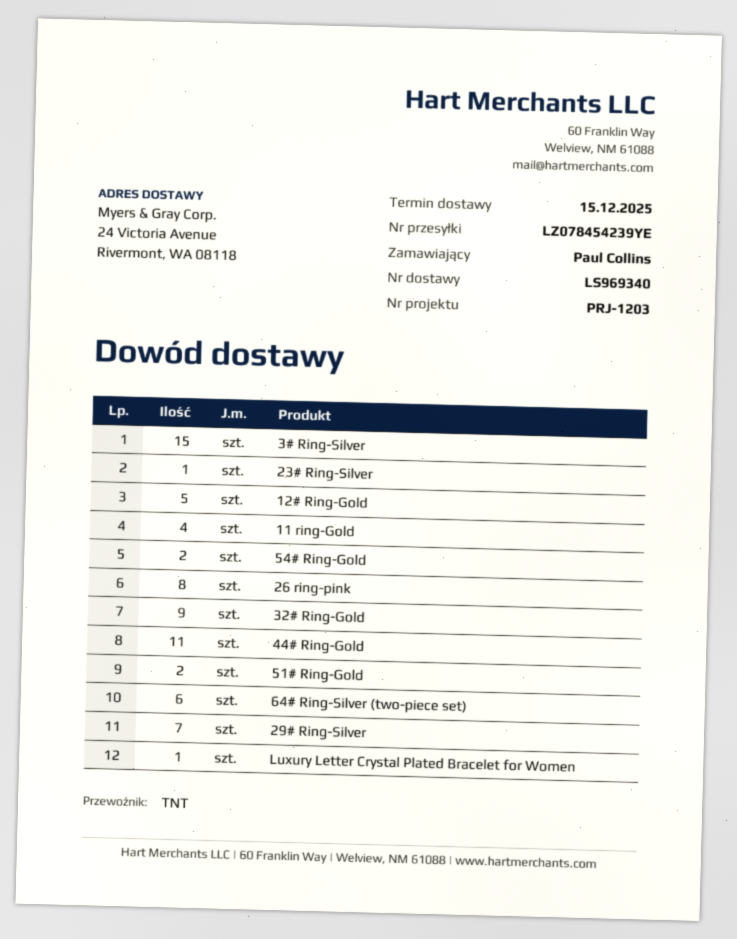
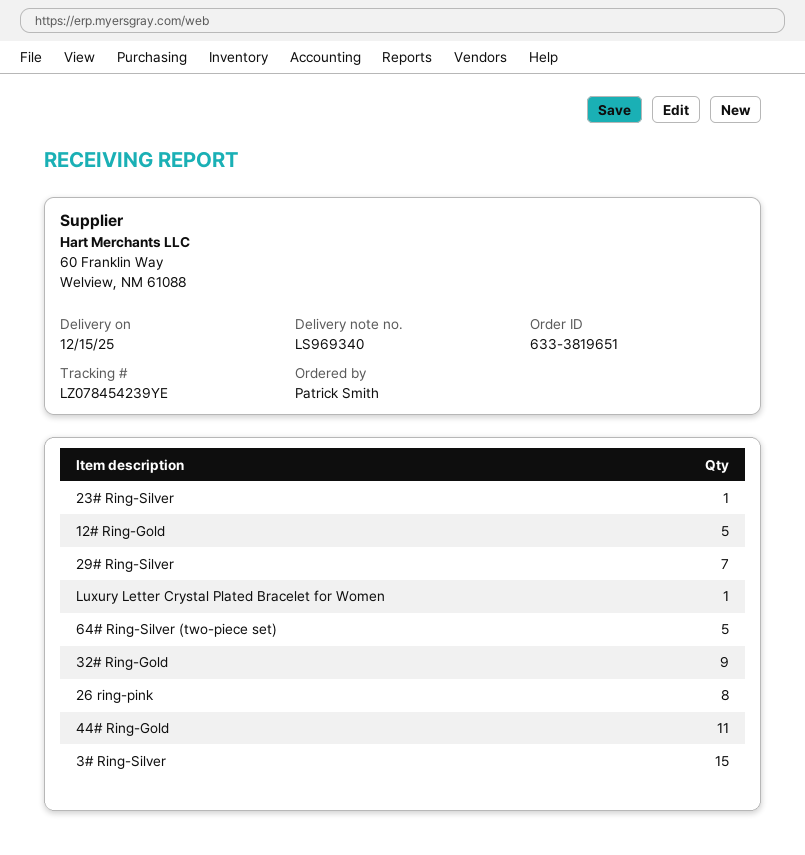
ordered by: Paul Collins -> Patrick Smith
11 ring-Gold: 4 -> none
54# Ring-Gold: 2 -> none
51# Ring-Gold: 2 -> none
64# Ring-Silver (two-piece set): 6 -> 5

